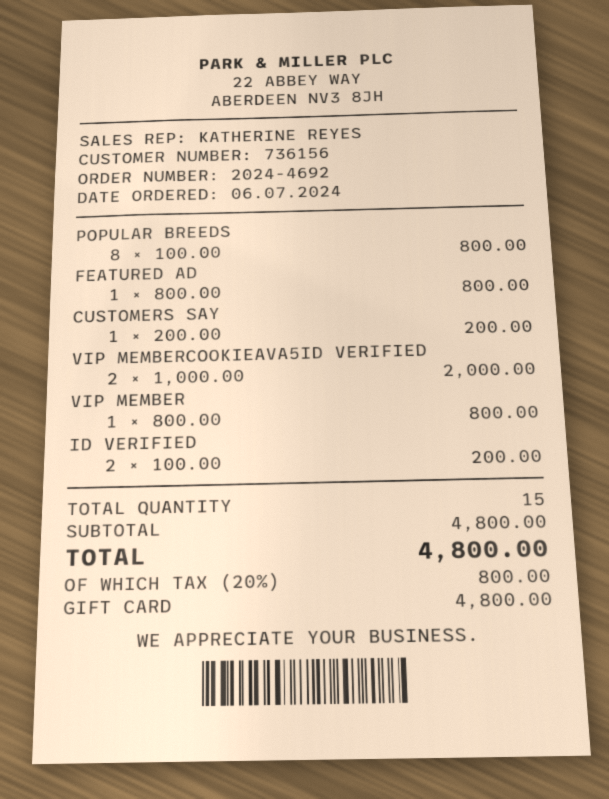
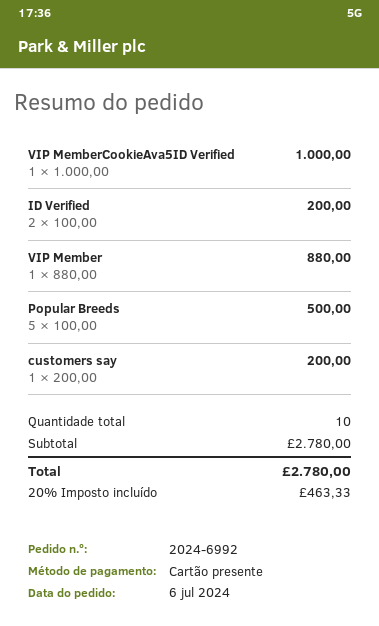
order number: 2024-4692 -> 2024-6992
POPULAR BREEDS: 8 x 100.00 = 800.00 -> 5 x 100.00 = 500.00
FEATURED AD: 1 x 800.00 = 800.00 -> none
VIP MEMBERCOOKIEAVA5ID VERIFIED: 2 x 1000.00 = 2000.00 -> 1 x 1000.00 = 1000.00
VIP MEMBER: 1 x 800.00 = 800.00 -> 1 x 880.00 = 880.00
total quantity: 15 -> 10
subtotal: 4800.00 -> 2780.00
tax: 20% = 800.00 -> 20% = 463.33
total: 4800.00 -> 2780.00

